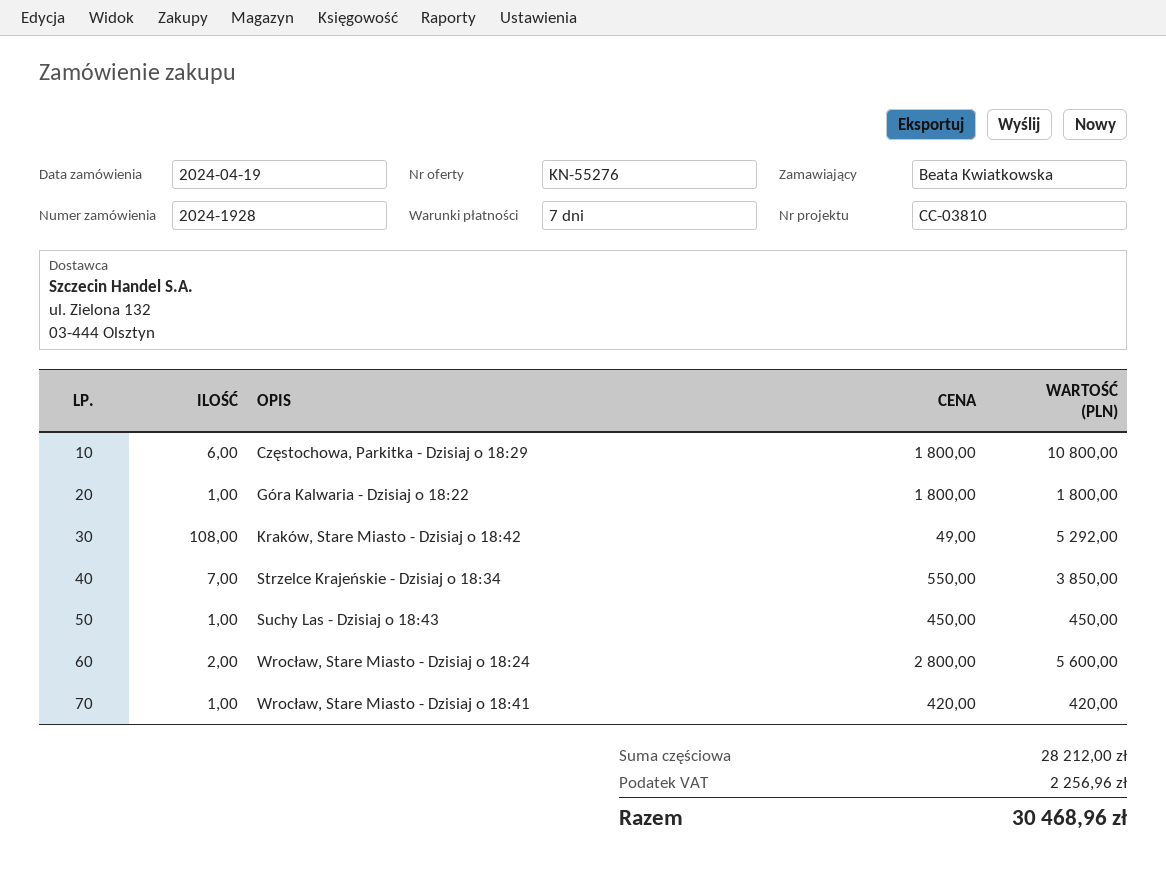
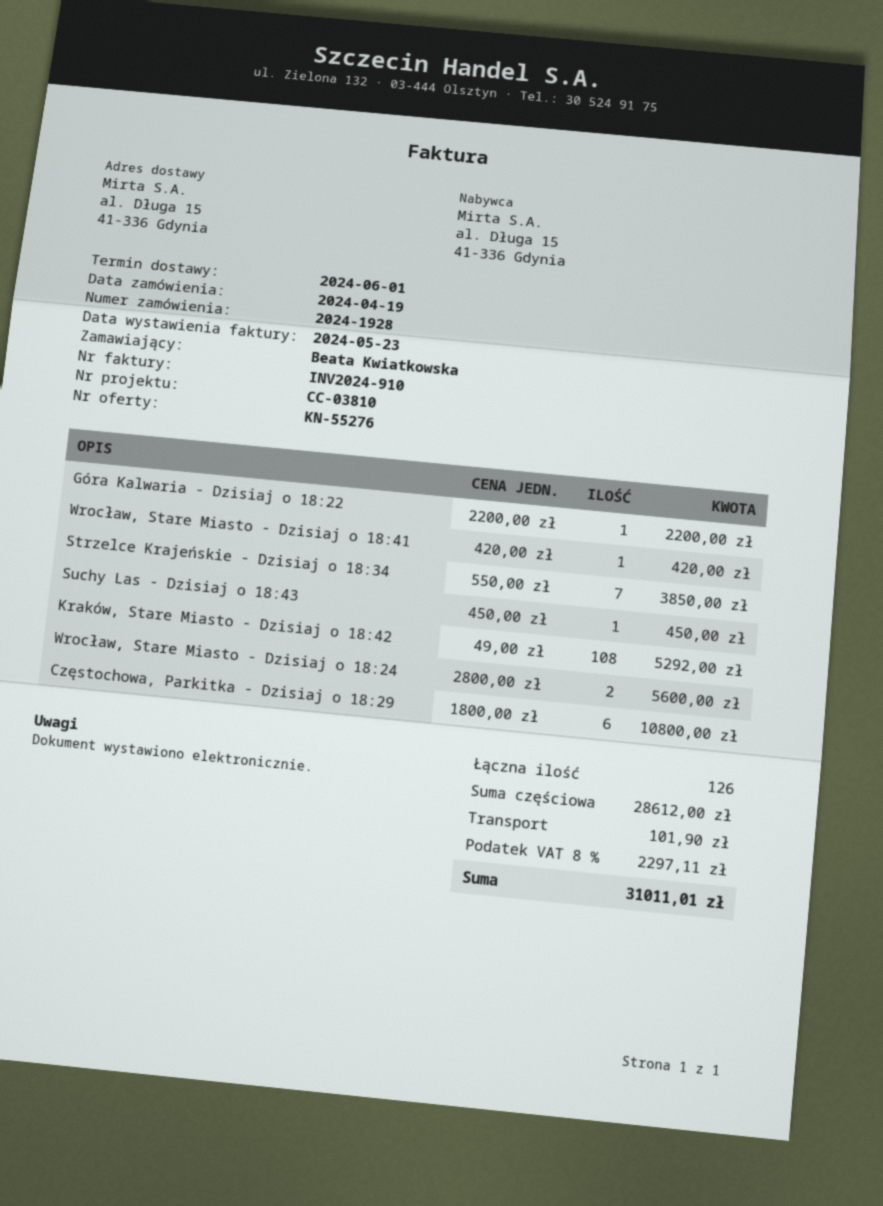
Góra Kalwaria - Dzisiaj o 18:22: 1 x 1800.00 = 1800.00 -> 1 x 2200.00 = 2200.00
subtotal: 28212.00 -> 28612.00
shipping: none -> 101.90
tax: 2256.96 -> 2297.11
total: 30468.96 -> 31011.01

